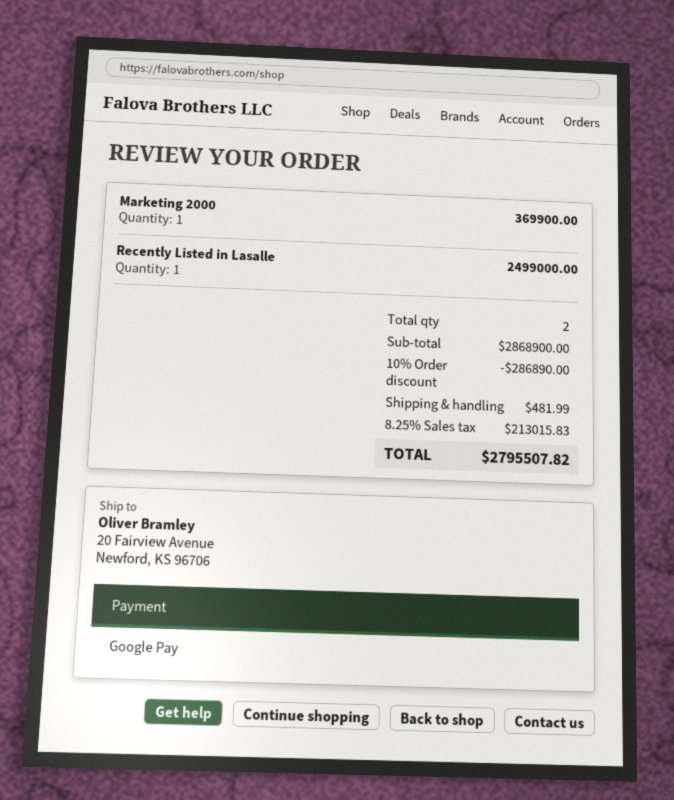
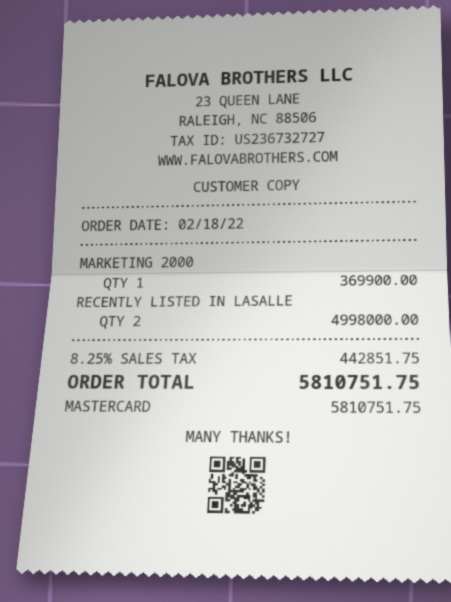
payment method: Google Pay -> Mastercard
Recently Listed in Lasalle: 1 for 2499000.00 -> 2 for 4998000.00
discount: 10% = 286890.00 -> none
shipping: 481.99 -> none
tax: 8.25% = 213015.83 -> 8.25% = 442851.75
total: 2795507.82 -> 5810751.75

